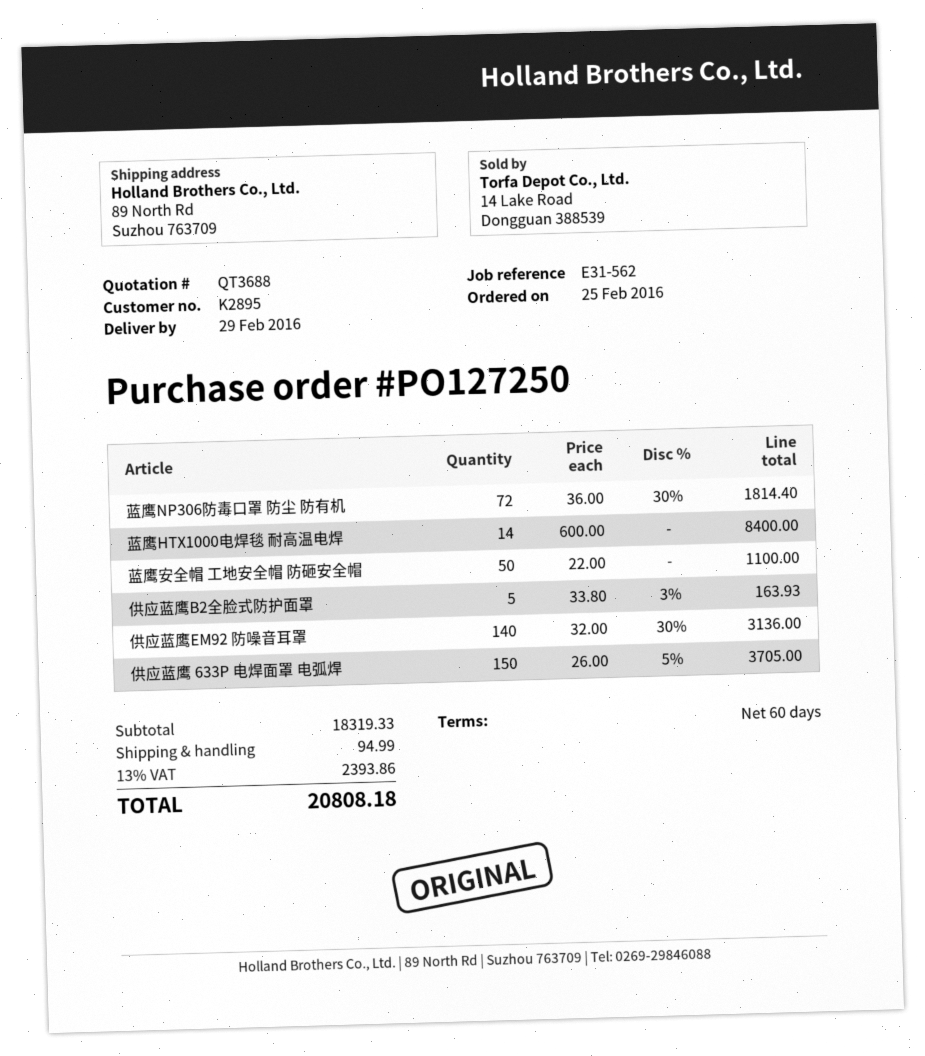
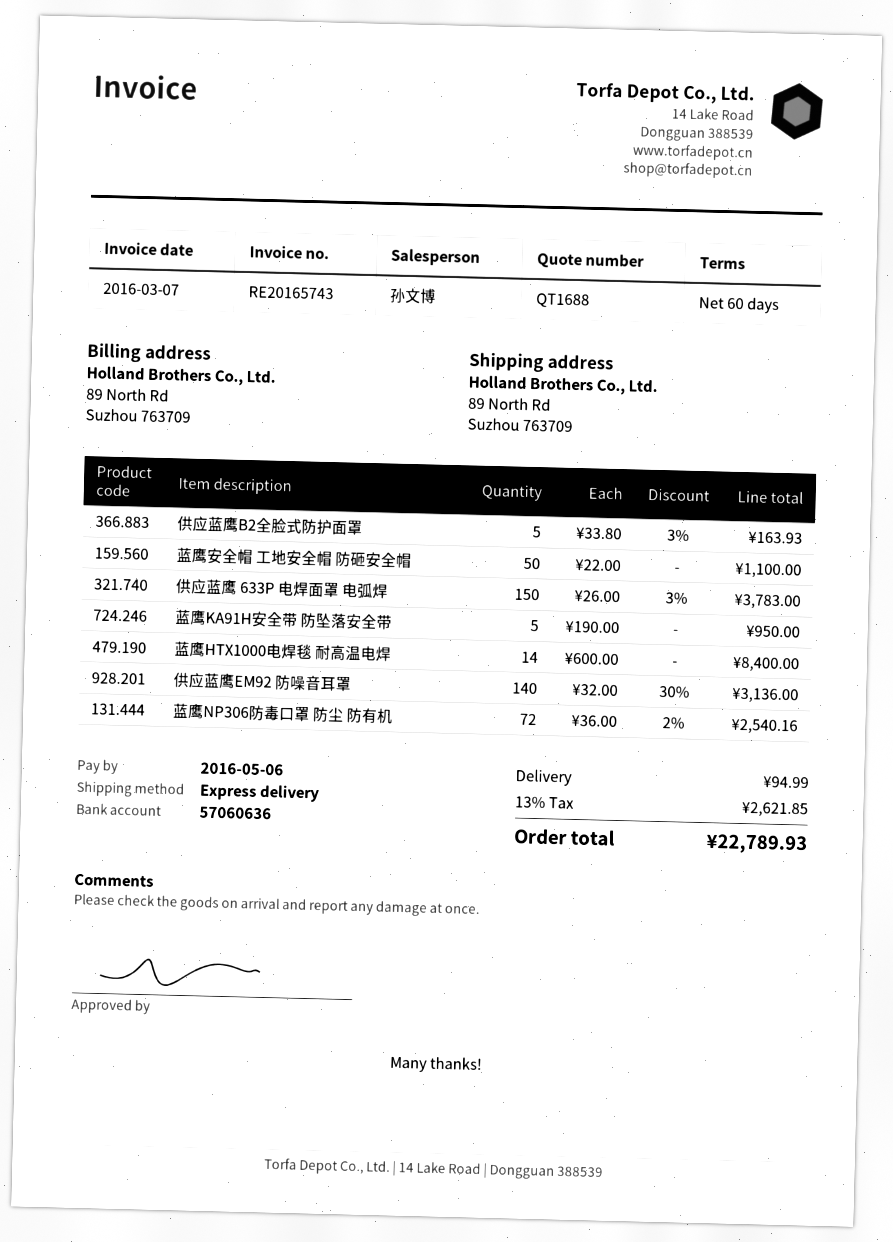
quote number: QT3688 -> QT1688
蓝鹰NP306防毒口罩 防尘 防有机: 72 x 36.00 - 30% = 1814.40 -> 72 x 36.00 - 2% = 2540.16
供应蓝鹰 633P 电焊面罩 电弧焊: 150 x 26.00 - 5% = 3705.00 -> 150 x 26.00 - 3% = 3783.00
蓝鹰KA91H安全带 防坠落安全带: none -> 5 x 190.00 = 950.00
tax: 13% = 2393.86 -> 13% = 2621.85
total: 20808.18 -> 22789.93

